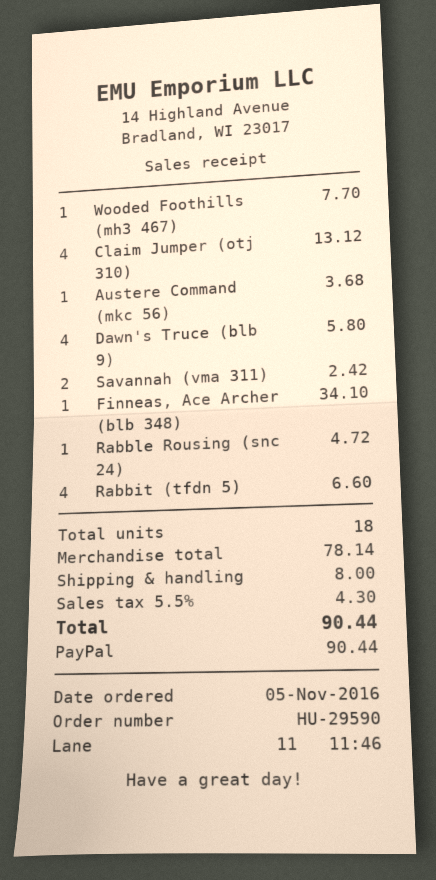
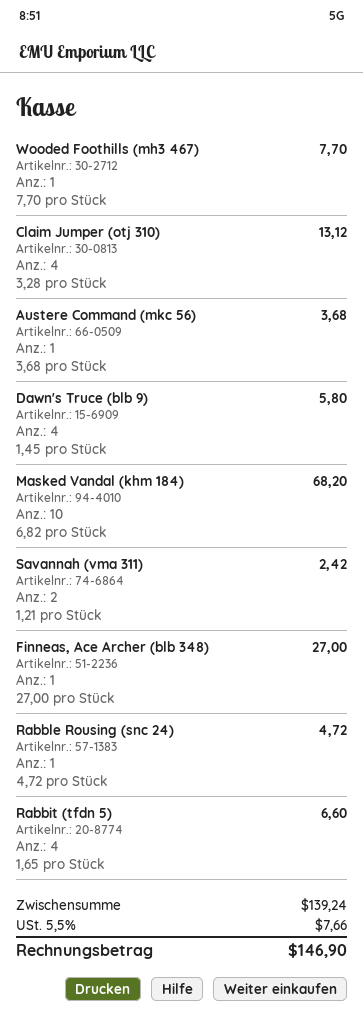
Finneas, Ace Archer (blb 348): 1 for 34.10 -> 1 for 27.00
Masked Vandal (khm 184): none -> 10 for 68.20
subtotal: 78.14 -> 139.24
shipping: 8.00 -> none
tax: 5.5% = 4.30 -> 5.5% = 7.66
total: 90.44 -> 146.90

